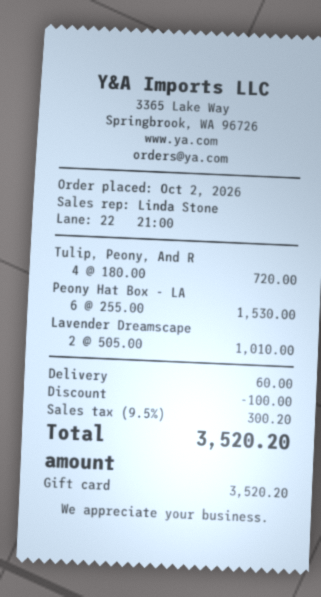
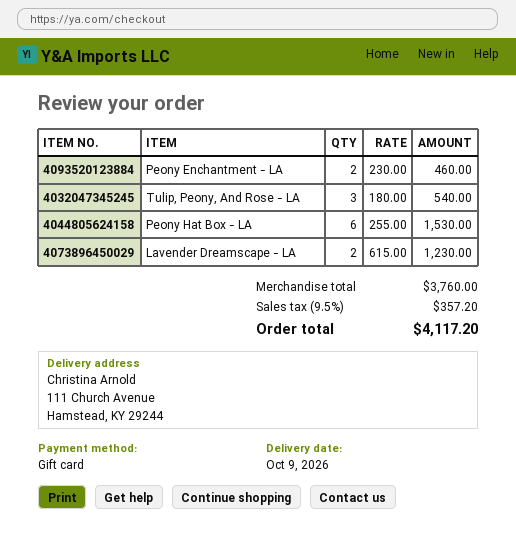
Tulip, Peony, And R: 4 x 180.00 = 720.00 -> 3 x 180.00 = 540.00
Lavender Dreamscape: 2 x 505.00 = 1010.00 -> 2 x 615.00 = 1230.00
Peony Enchantment - LA: none -> 2 x 230.00 = 460.00
discount: 100.00 -> none
shipping: 60.00 -> none
tax: 9.5% = 300.20 -> 9.5% = 357.20
total: 3520.20 -> 4117.20

